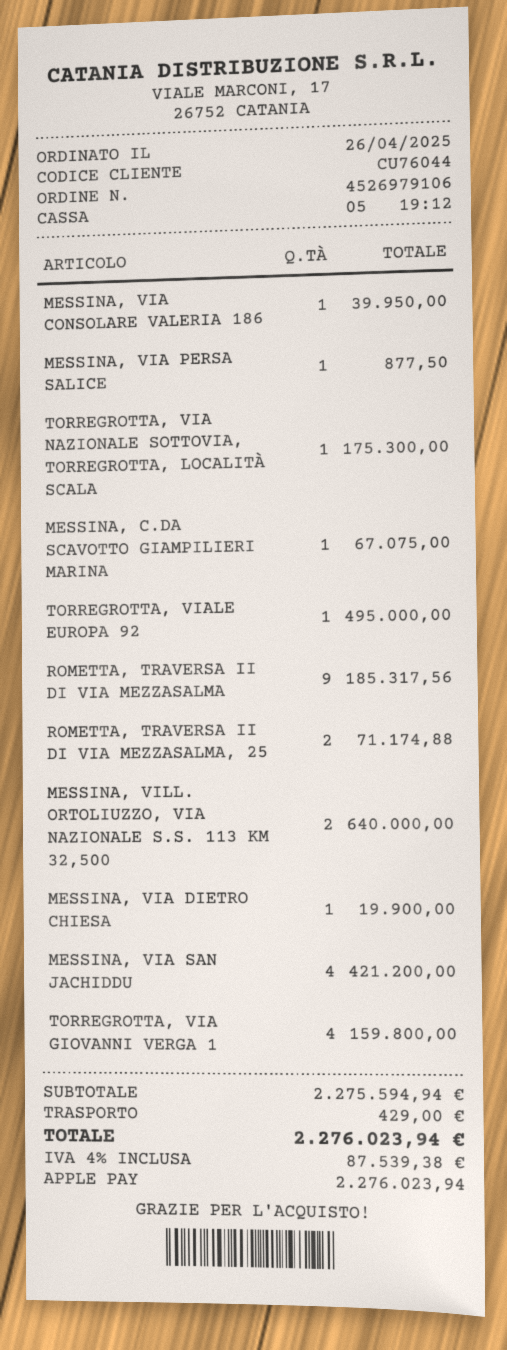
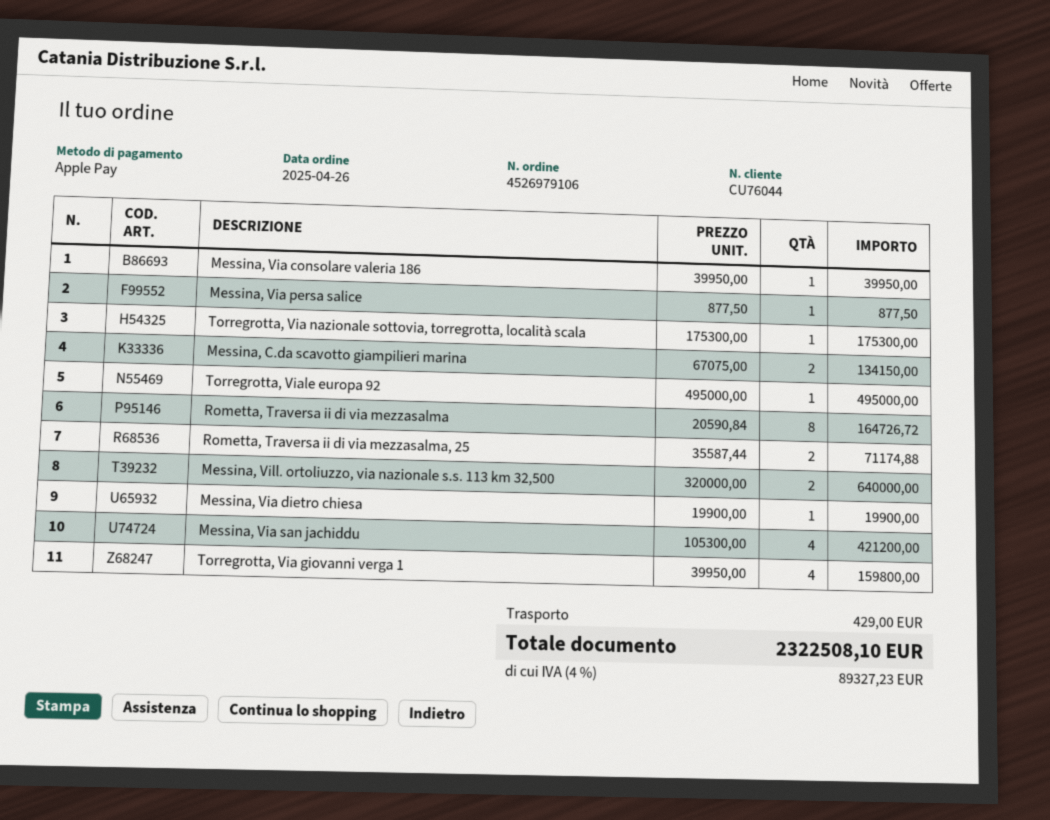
MESSINA, C.DA SCAVOTTO GIAMPILIERI MARINA: 1 for 67075.00 -> 2 for 134150.00
ROMETTA, TRAVERSA II DI VIA MEZZASALMA: 9 for 185317.56 -> 8 for 164726.72
tax: 4% = 87539.38 -> 4% = 89327.23
total: 2276023.94 -> 2322508.10

